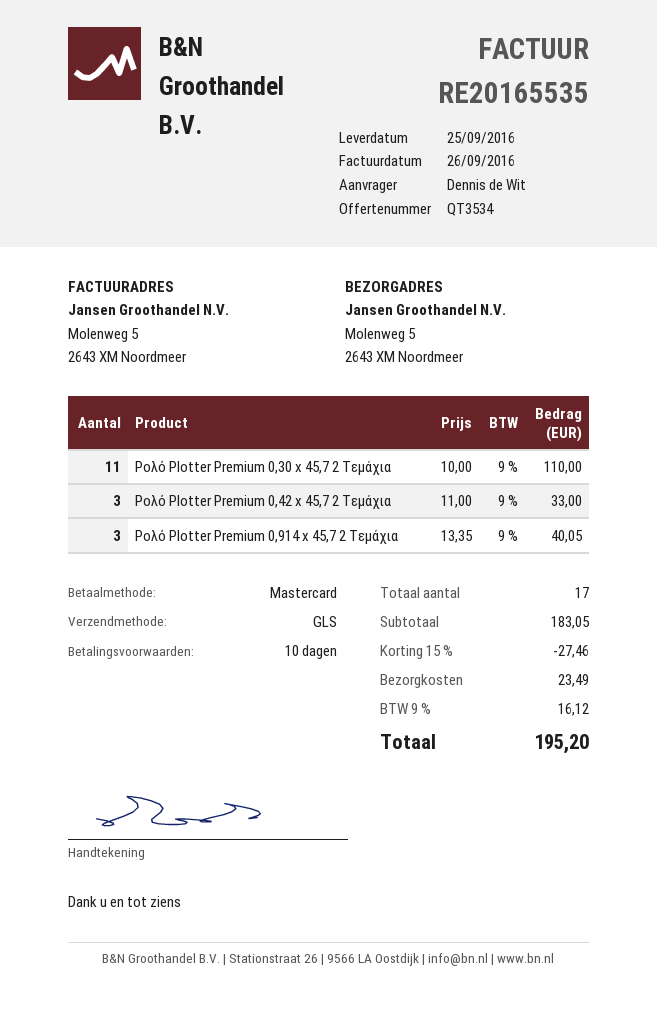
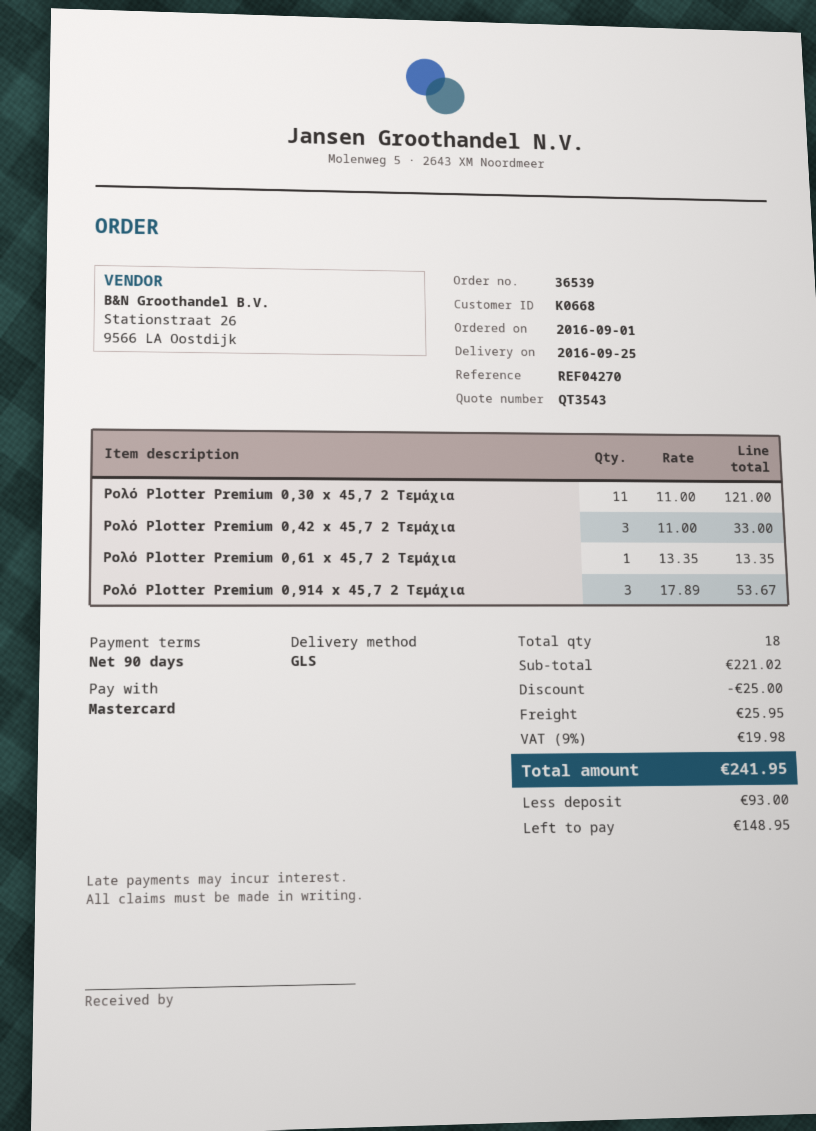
quote number: QT3534 -> QT3543
payment terms: 10 days -> 90 days
Ρολό Plotter Premium 0,30 x 45,7 2 Τεμάχια: 11 x 10.00 = 110.00 -> 11 x 11.00 = 121.00
Ρολό Plotter Premium 0,914 x 45,7 2 Τεμάχια: 3 x 13.35 = 40.05 -> 3 x 17.89 = 53.67
Ρολό Plotter Premium 0,61 x 45,7 2 Τεμάχια: none -> 1 x 13.35 = 13.35
total quantity: 17 -> 18
subtotal: 183.05 -> 221.02
discount: 27.46 -> 25.00
shipping: 23.49 -> 25.95
tax: 9% = 16.12 -> 9% = 19.98
total: 195.20 -> 241.95

